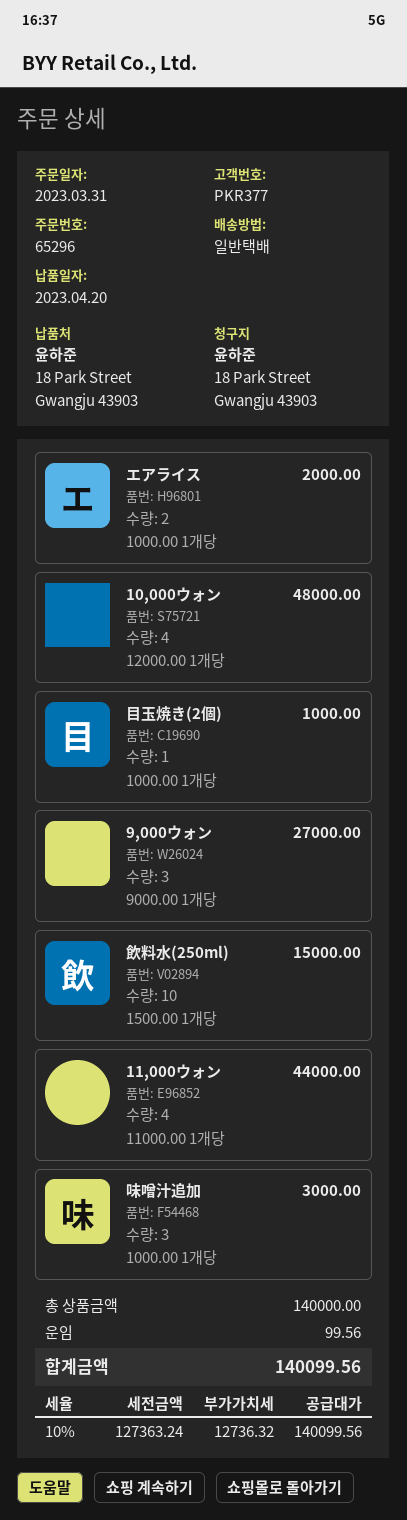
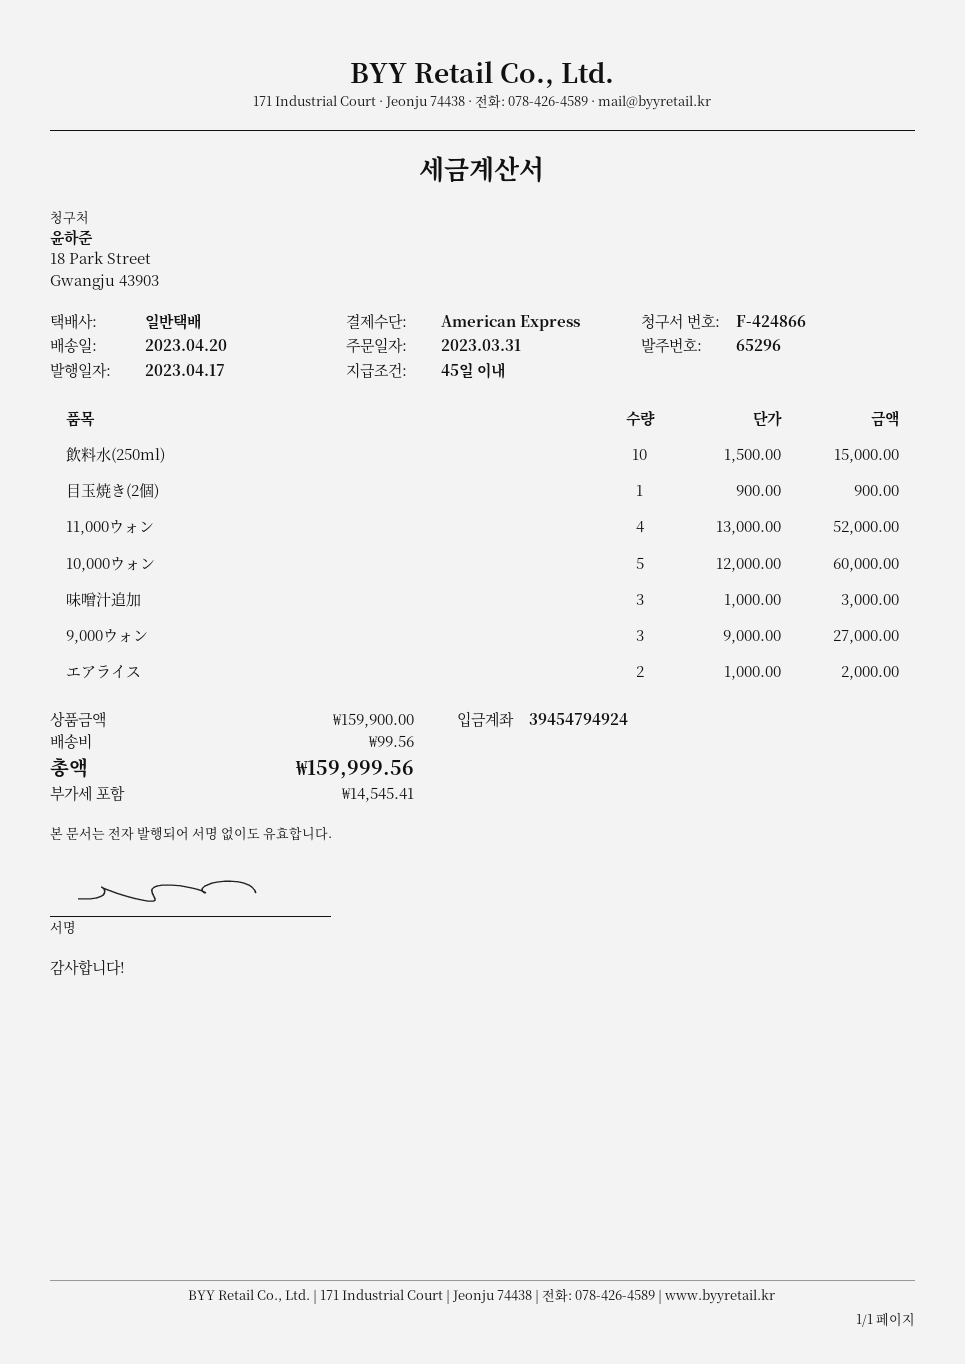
10,000ウォン: 4 x 12000.00 = 48000.00 -> 5 x 12000.00 = 60000.00
目玉焼き(2個): 1 x 1000.00 = 1000.00 -> 1 x 900.00 = 900.00
11,000ウォン: 4 x 11000.00 = 44000.00 -> 4 x 13000.00 = 52000.00
subtotal: 140000.00 -> 159900.00
tax: 12736.32 -> 14545.41
total: 140099.56 -> 159999.56

